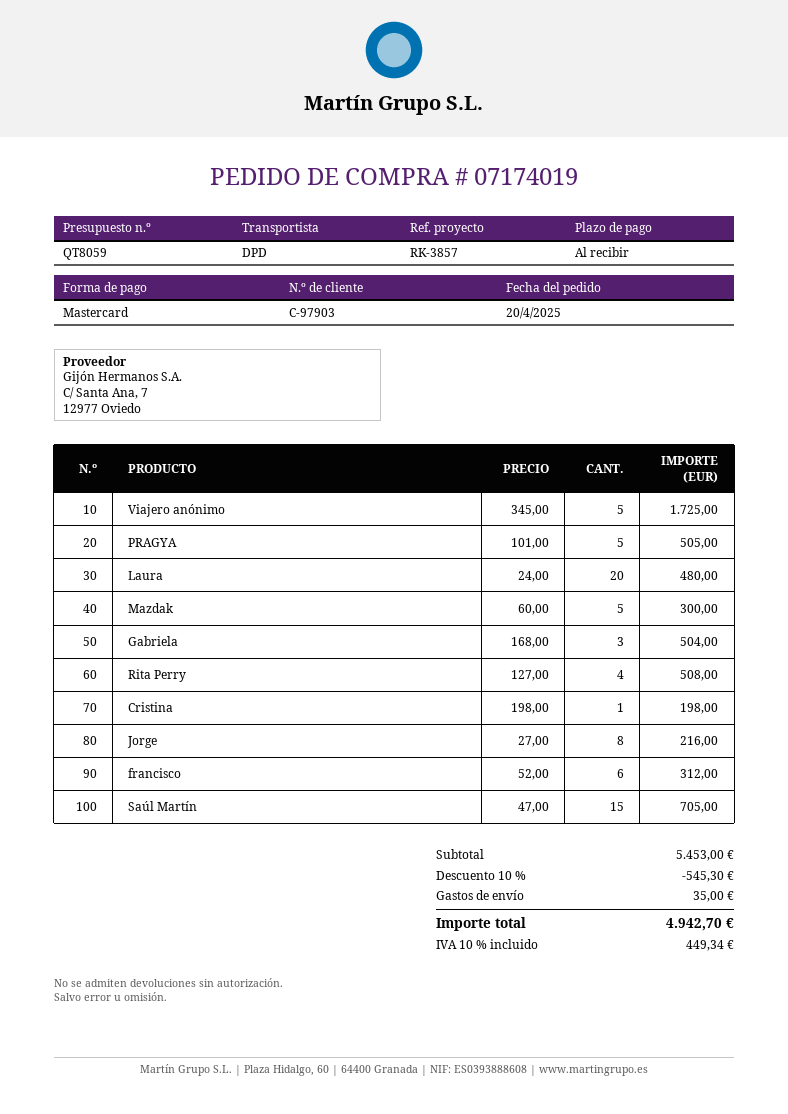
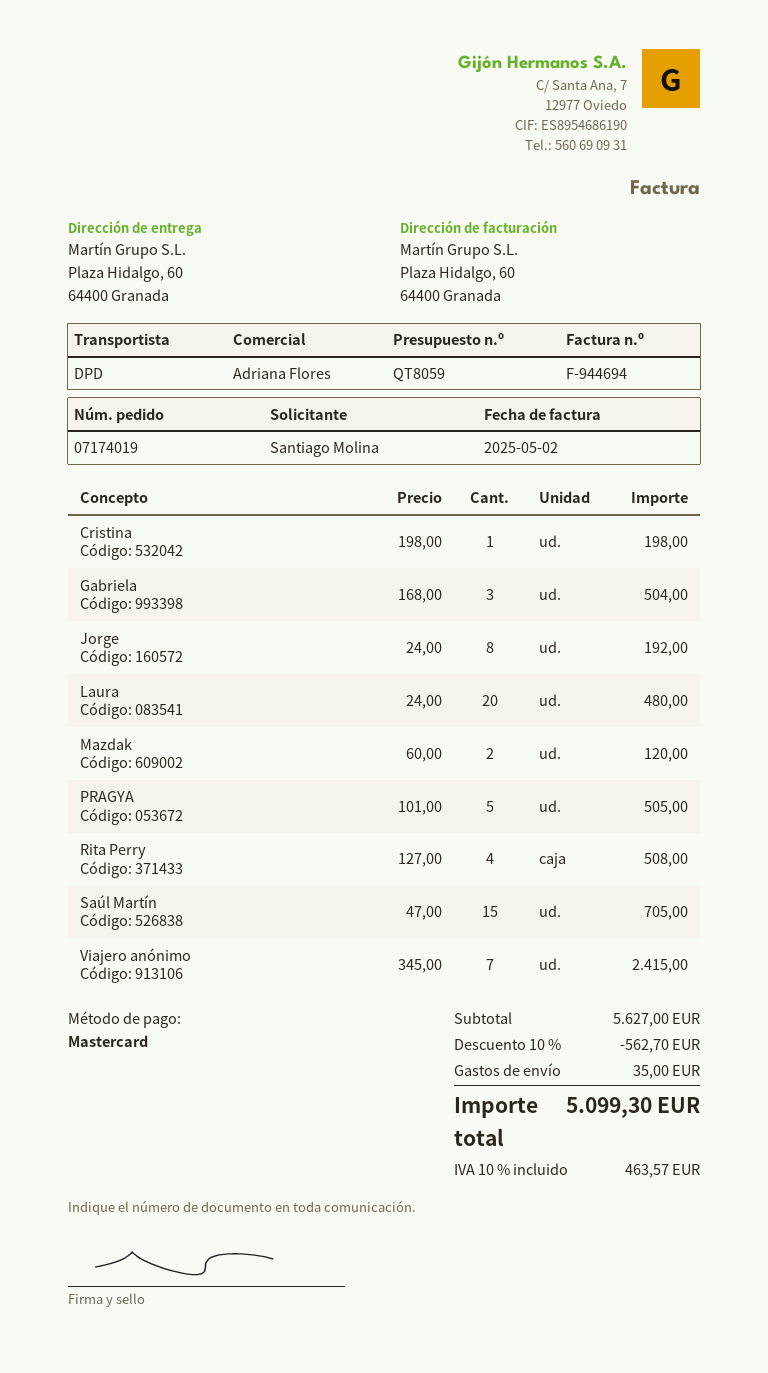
Viajero anónimo: 5 x 345.00 = 1725.00 -> 7 x 345.00 = 2415.00
Mazdak: 5 x 60.00 = 300.00 -> 2 x 60.00 = 120.00
Jorge: 8 x 27.00 = 216.00 -> 8 x 24.00 = 192.00
francisco: 6 x 52.00 = 312.00 -> none
subtotal: 5453.00 -> 5627.00
discount: 10% = 545.30 -> 10% = 562.70
tax: 10% = 449.34 -> 10% = 463.57
total: 4942.70 -> 5099.30

